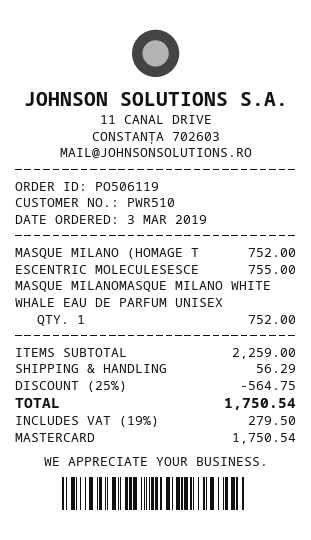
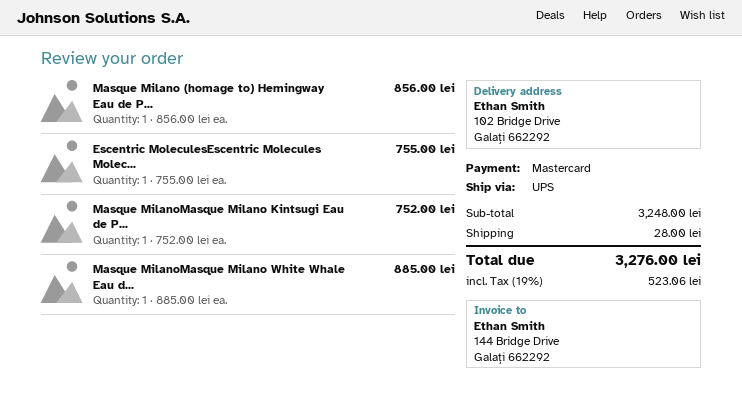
MASQUE MILANO (HOMAGE T: 1 for 752.00 -> 1 for 856.00
MASQUE MILANOMASQUE MILANO WHITE WHALE EAU DE PARFUM UNISEX: 1 for 752.00 -> 1 for 885.00
Masque MilanoMasque Milano Kintsugi Eau de P...: none -> 1 for 752.00
subtotal: 2259.00 -> 3248.00
discount: 25% = 564.75 -> none
shipping: 56.29 -> 28.00
tax: 19% = 279.50 -> 19% = 523.06
total: 1750.54 -> 3276.00

